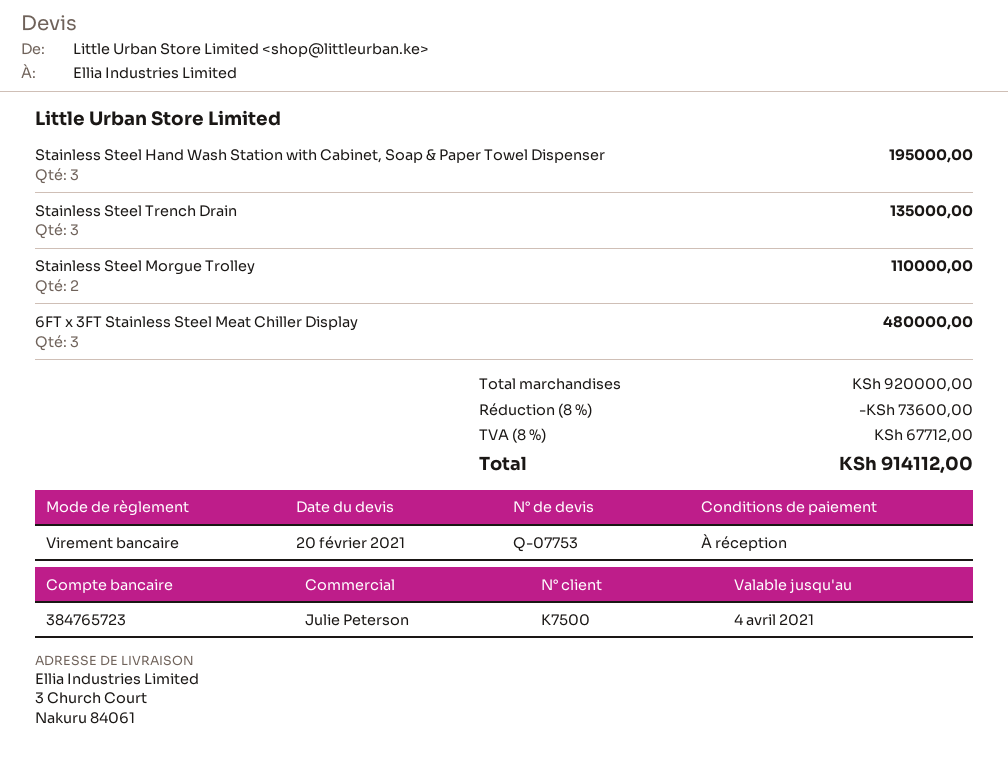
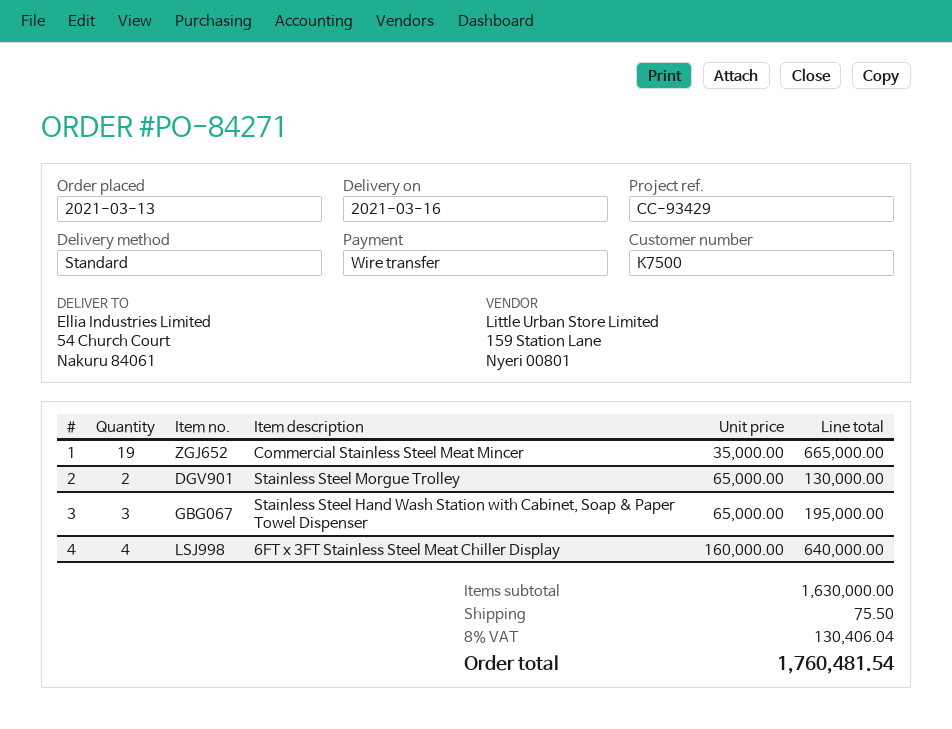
ship to: 3 Church Court, Nakuru 84061 -> 54 Church Court, Nakuru 84061
Stainless Steel Trench Drain: 3 for 135000.00 -> none
Stainless Steel Morgue Trolley: 2 for 110000.00 -> 2 for 130000.00
6FT x 3FT Stainless Steel Meat Chiller Display: 3 for 480000.00 -> 4 for 640000.00
Commercial Stainless Steel Meat Mincer: none -> 19 for 665000.00
subtotal: 920000.00 -> 1630000.00
discount: 8% = 73600.00 -> none
shipping: none -> 75.50
tax: 8% = 67712.00 -> 8% = 130406.04
total: 914112.00 -> 1760481.54

